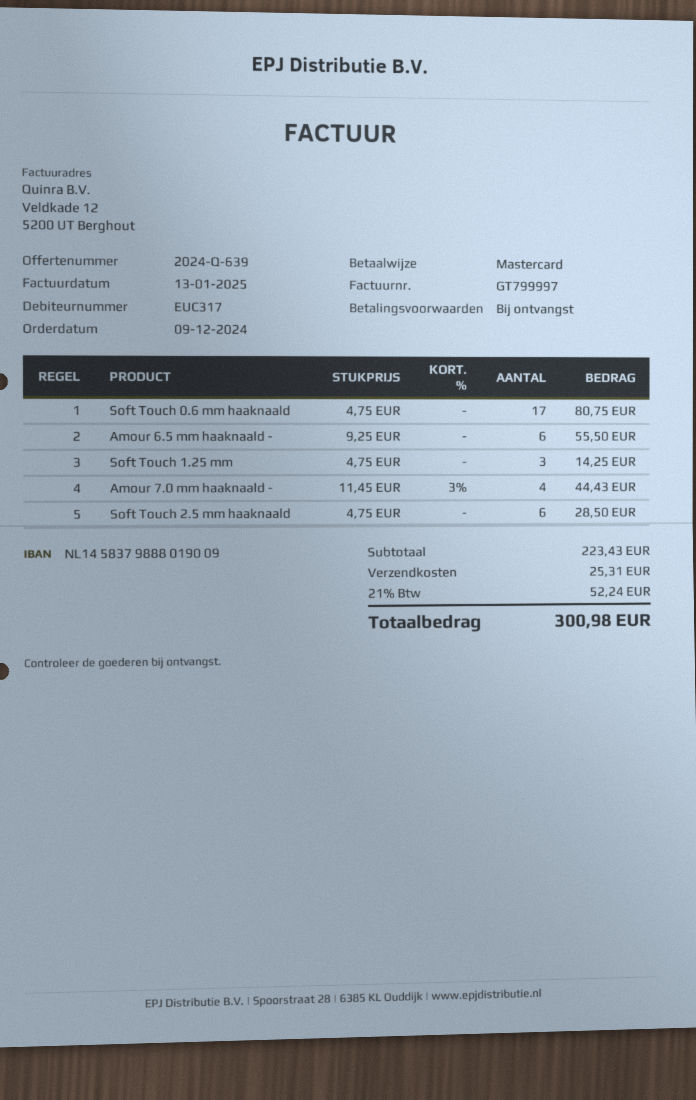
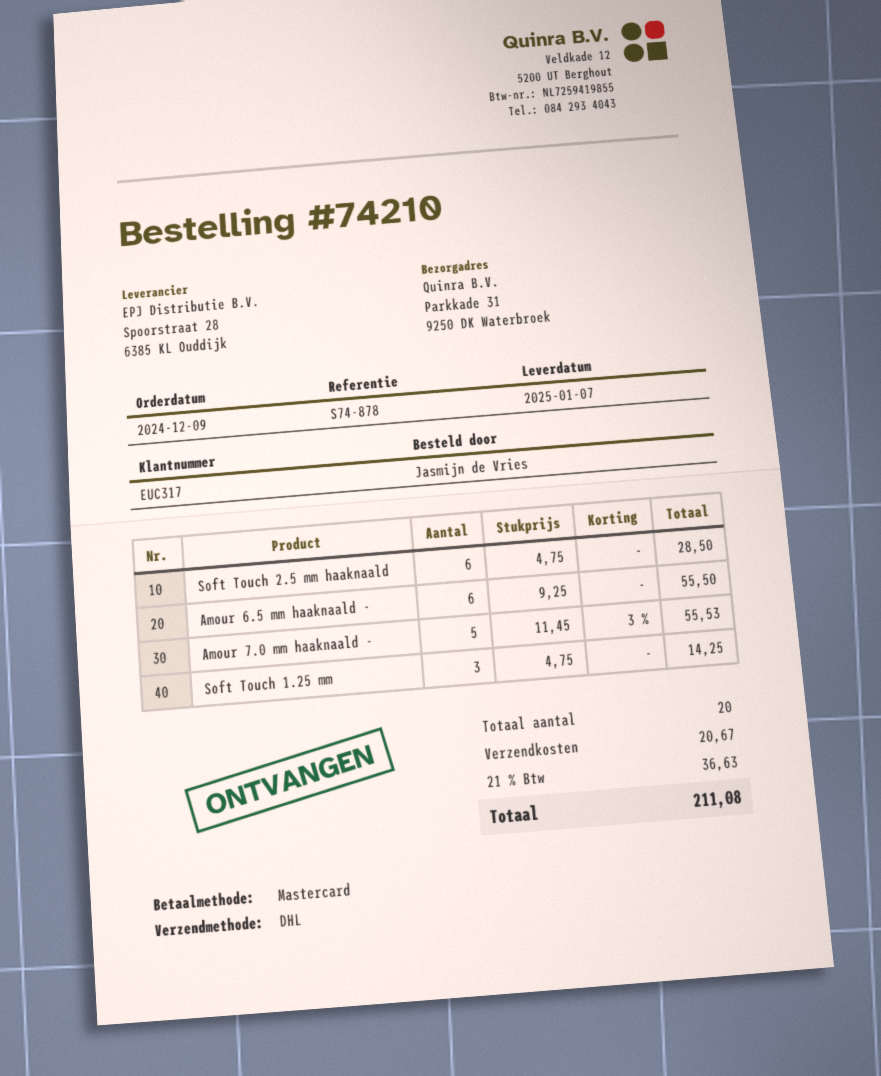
Soft Touch 0.6 mm haaknaald: 17 x 4.75 = 80.75 -> none
Amour 7.0 mm haaknaald -: 4 x 11.45 - 3% = 44.43 -> 5 x 11.45 - 3% = 55.53
shipping: 25.31 -> 20.67
tax: 21% = 52.24 -> 21% = 36.63
total: 300.98 -> 211.08

